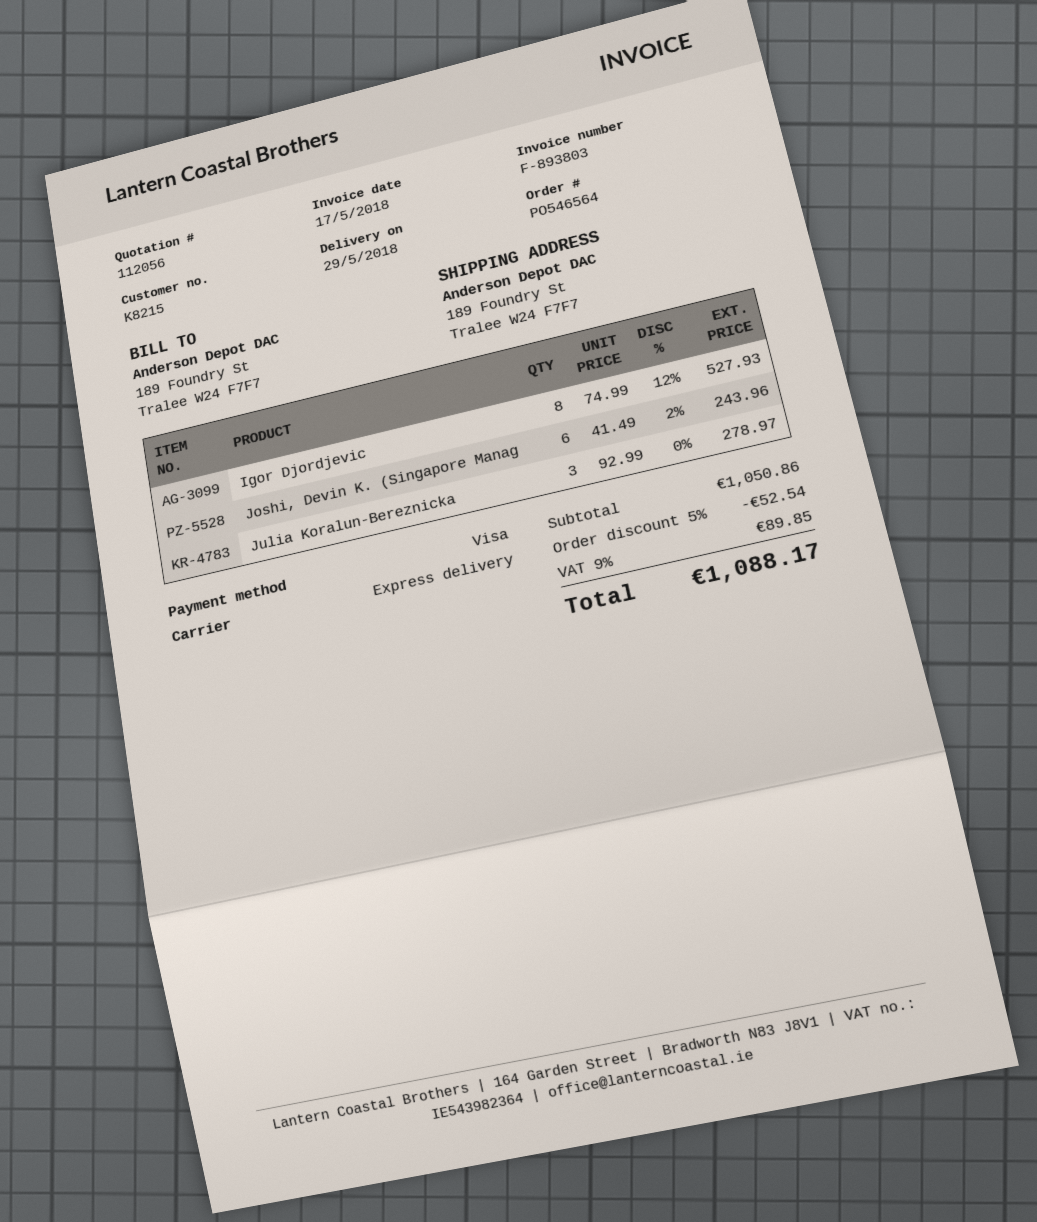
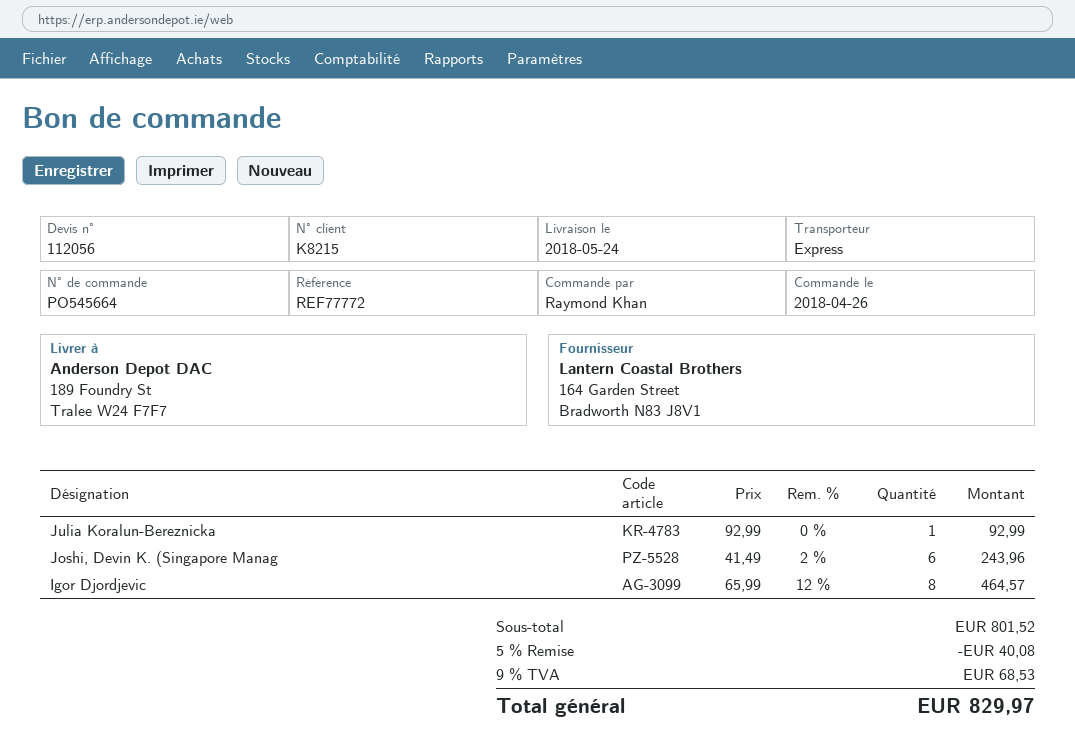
order number: PO546564 -> PO545664
delivery date: 2018-05-29 -> 2018-05-24
Igor Djordjevic: 8 x 74.99 - 12% = 527.93 -> 8 x 65.99 - 12% = 464.57
Julia Koralun-Bereznicka: 3 x 92.99 = 278.97 -> 1 x 92.99 = 92.99
subtotal: 1050.86 -> 801.52
discount: 5% = 52.54 -> 5% = 40.08
tax: 9% = 89.85 -> 9% = 68.53
total: 1088.17 -> 829.97

